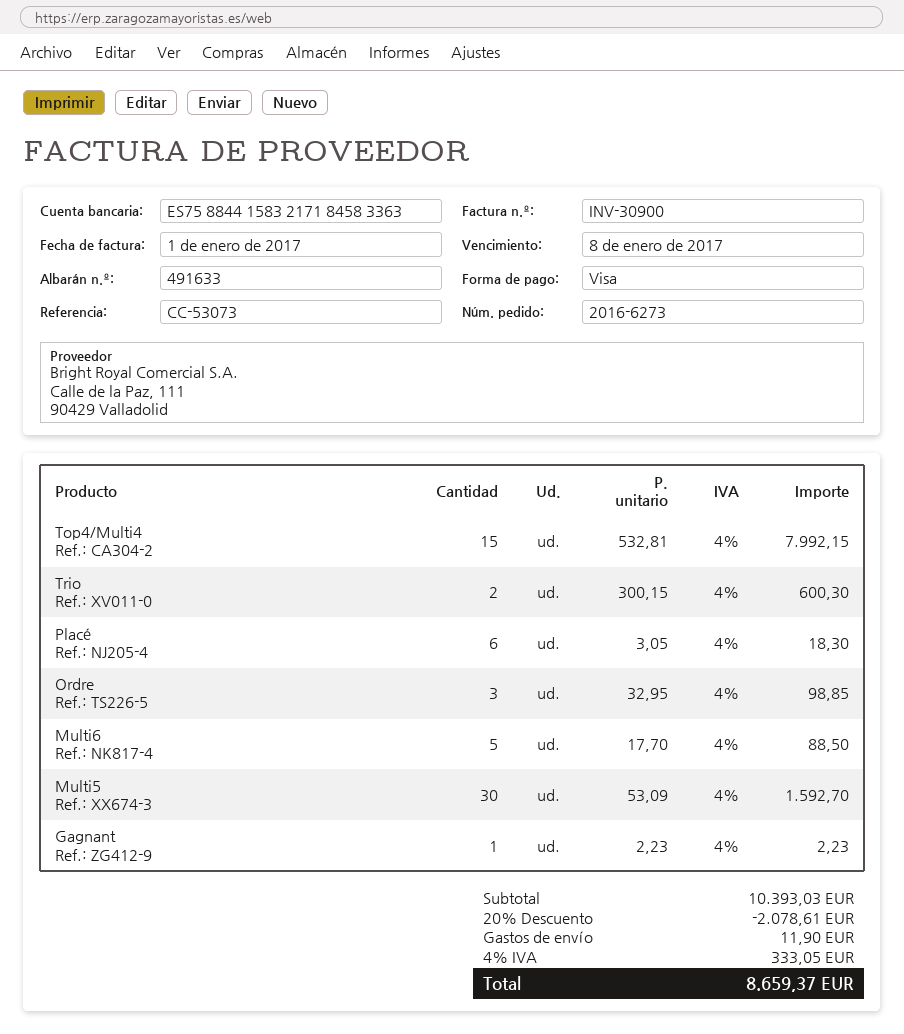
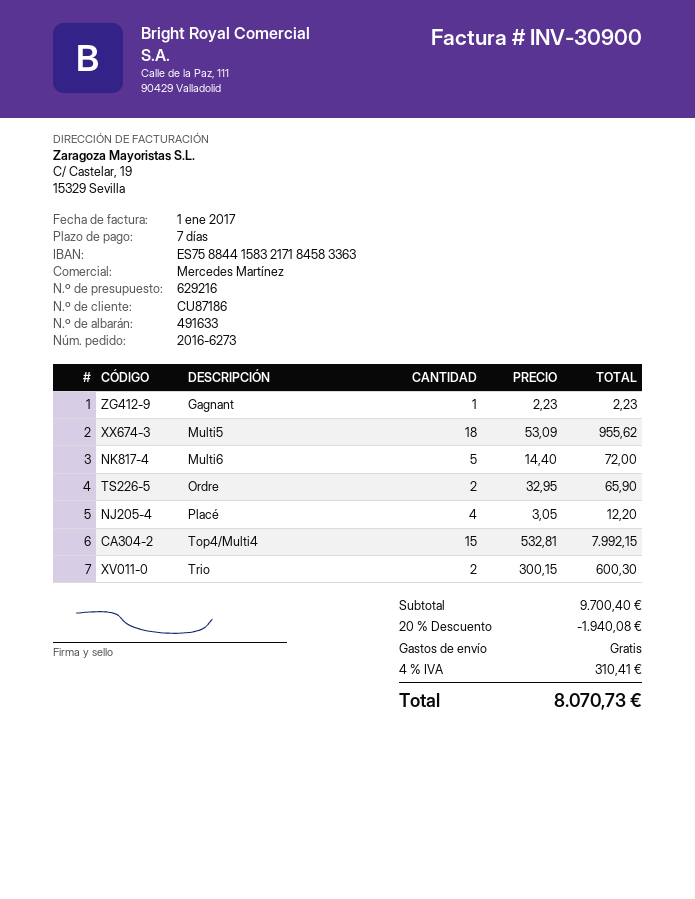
Placé: 6 x 3.05 = 18.30 -> 4 x 3.05 = 12.20
Ordre: 3 x 32.95 = 98.85 -> 2 x 32.95 = 65.90
Multi6: 5 x 17.70 = 88.50 -> 5 x 14.40 = 72.00
Multi5: 30 x 53.09 = 1592.70 -> 18 x 53.09 = 955.62
subtotal: 10393.03 -> 9700.40
discount: 20% = 2078.61 -> 20% = 1940.08
shipping: 11.90 -> 0.00
tax: 4% = 333.05 -> 4% = 310.41
total: 8659.37 -> 8070.73

